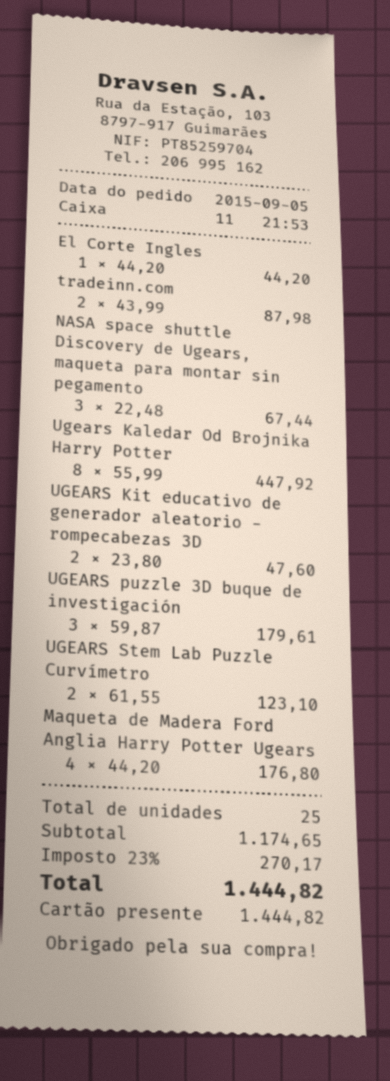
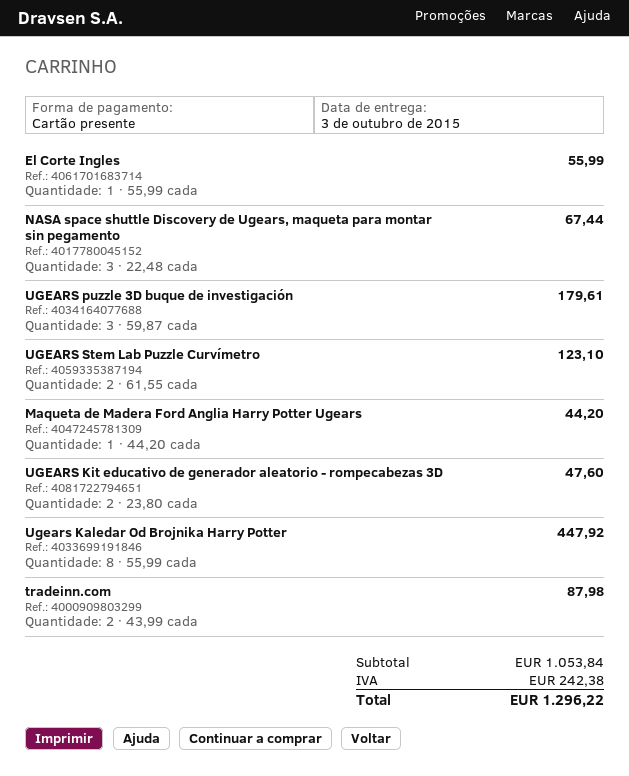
El Corte Ingles: 1 x 44.20 = 44.20 -> 1 x 55.99 = 55.99
Maqueta de Madera Ford Anglia Harry Potter Ugears: 4 x 44.20 = 176.80 -> 1 x 44.20 = 44.20
subtotal: 1174.65 -> 1053.84
tax: 270.17 -> 242.38
total: 1444.82 -> 1296.22

